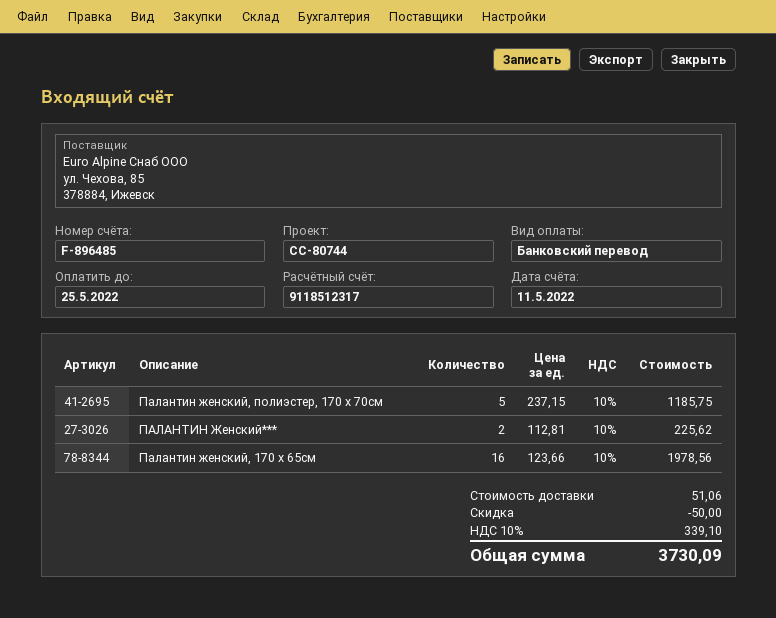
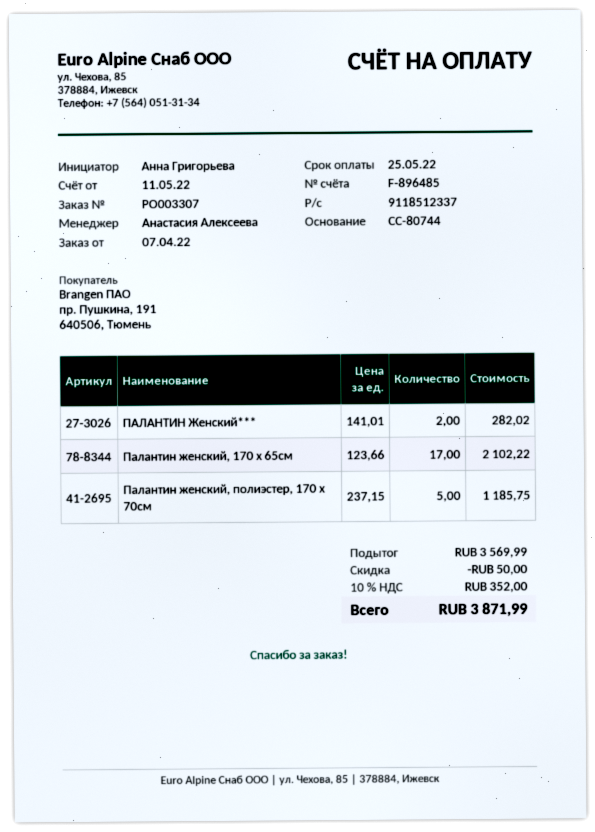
bank account: 9118512317 -> 9118512337
ПАЛАНТИН Женский***: 2 x 112.81 = 225.62 -> 2 x 141.01 = 282.02
Палантин женский, 170 x 65см: 16 x 123.66 = 1978.56 -> 17 x 123.66 = 2102.22
shipping: 51.06 -> none
tax: 10% = 339.10 -> 10% = 352.00
total: 3730.09 -> 3871.99

